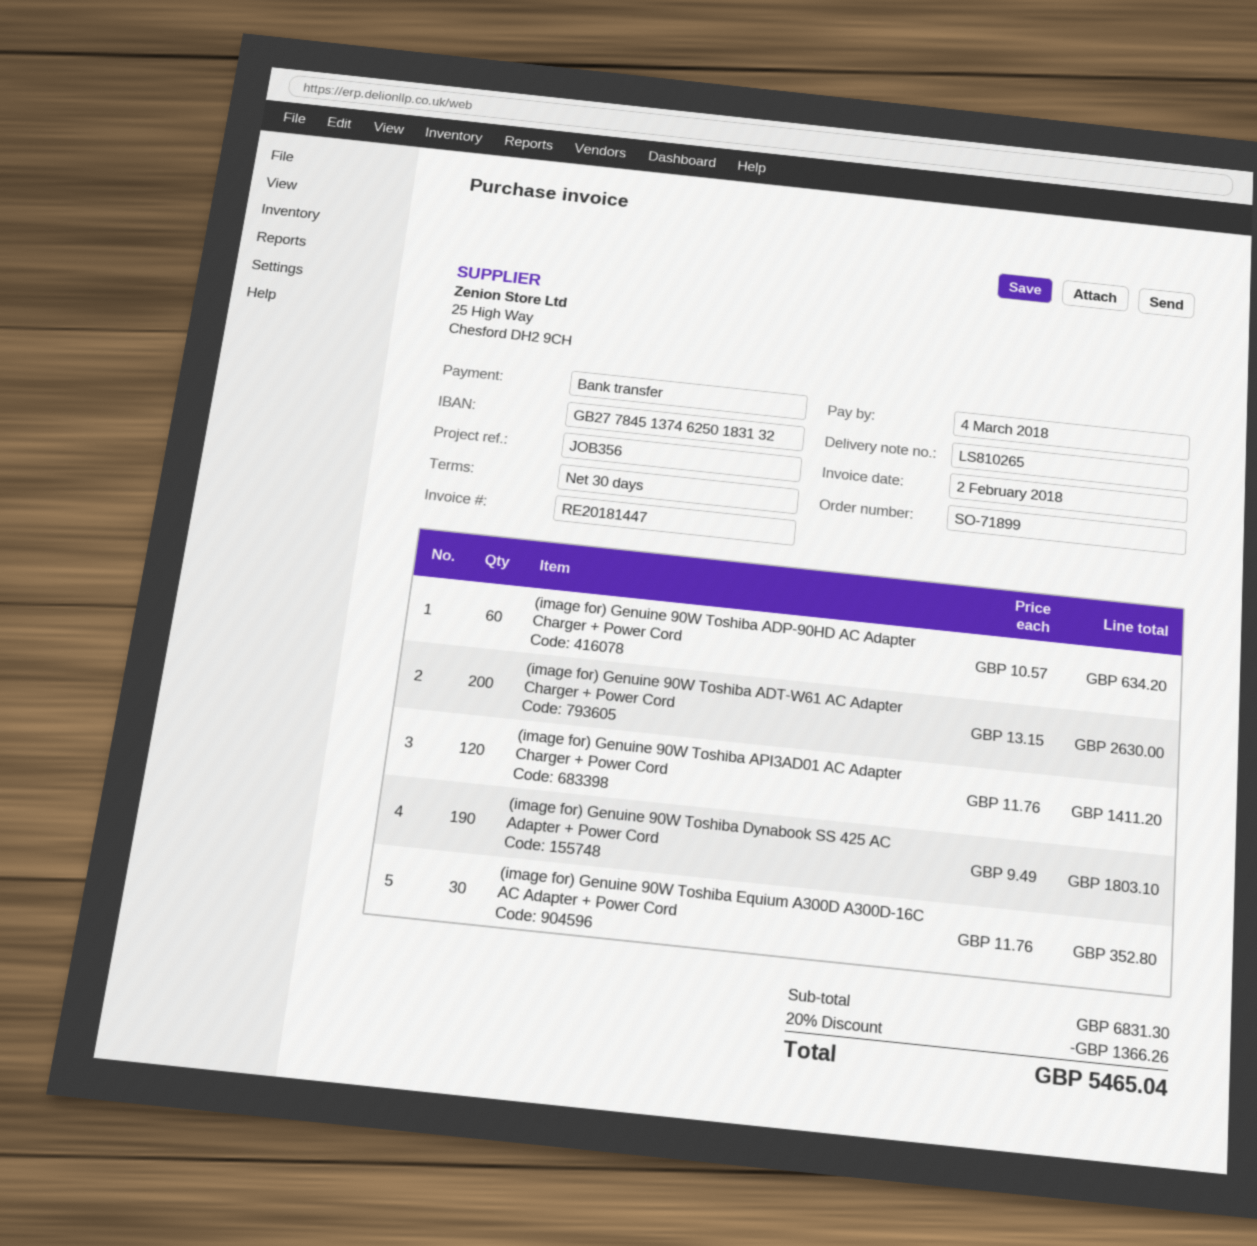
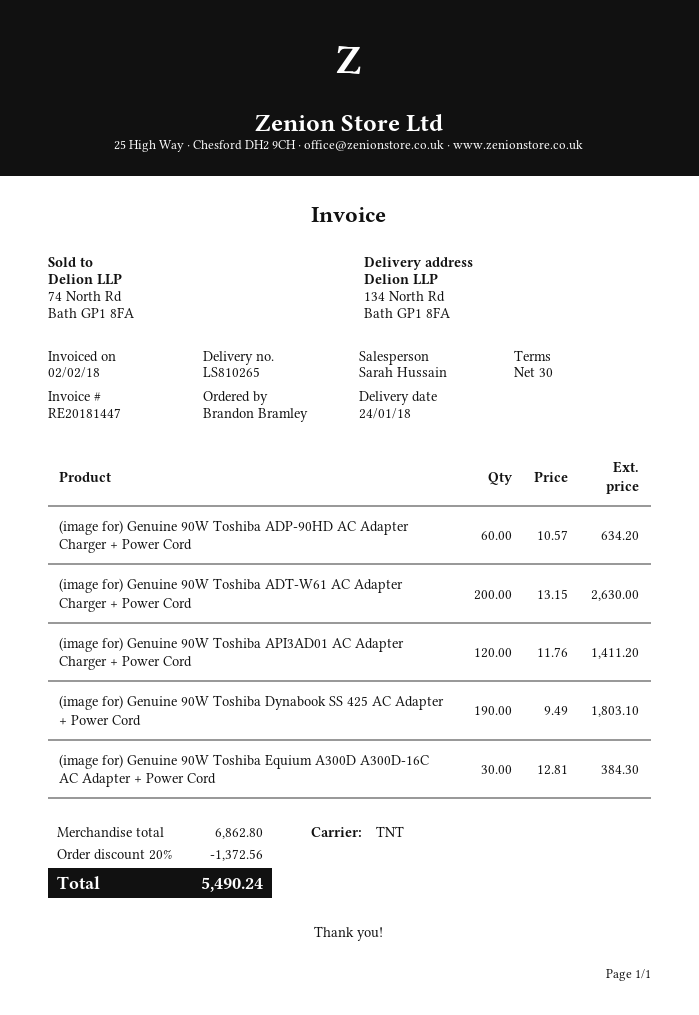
(image for) Genuine 90W Toshiba Equium A300D A300D-16C AC Adapter + Power Cord: 30 x 11.76 = 352.80 -> 30 x 12.81 = 384.30
subtotal: 6831.30 -> 6862.80
discount: 20% = 1366.26 -> 20% = 1372.56
total: 5465.04 -> 5490.24

